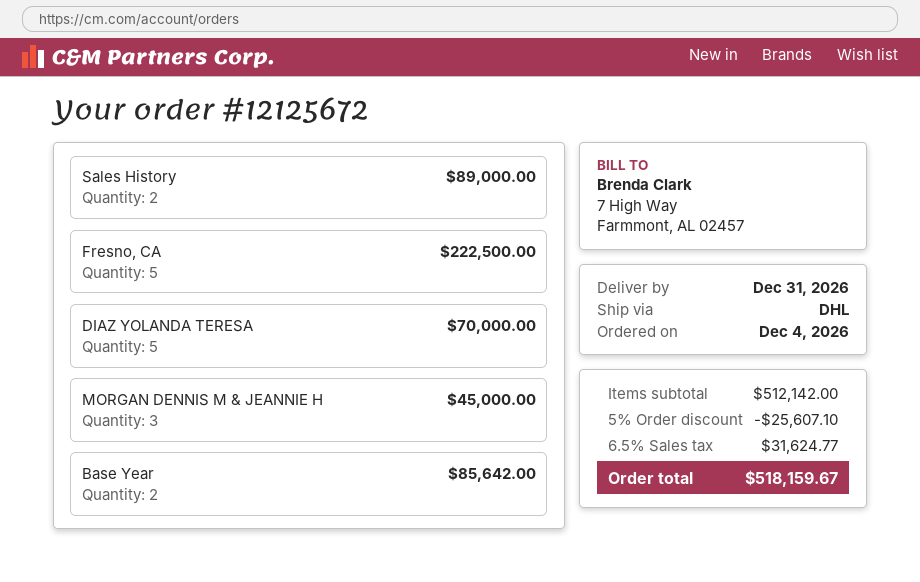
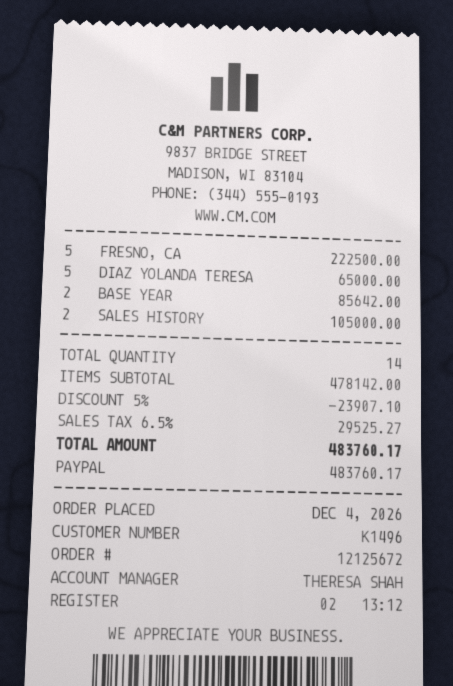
Sales History: 2 for 89000.00 -> 2 for 105000.00
DIAZ YOLANDA TERESA: 5 for 70000.00 -> 5 for 65000.00
MORGAN DENNIS M & JEANNIE H: 3 for 45000.00 -> none
subtotal: 512142.00 -> 478142.00
discount: 5% = 25607.10 -> 5% = 23907.10
tax: 6.5% = 31624.77 -> 6.5% = 29525.27
total: 518159.67 -> 483760.17

